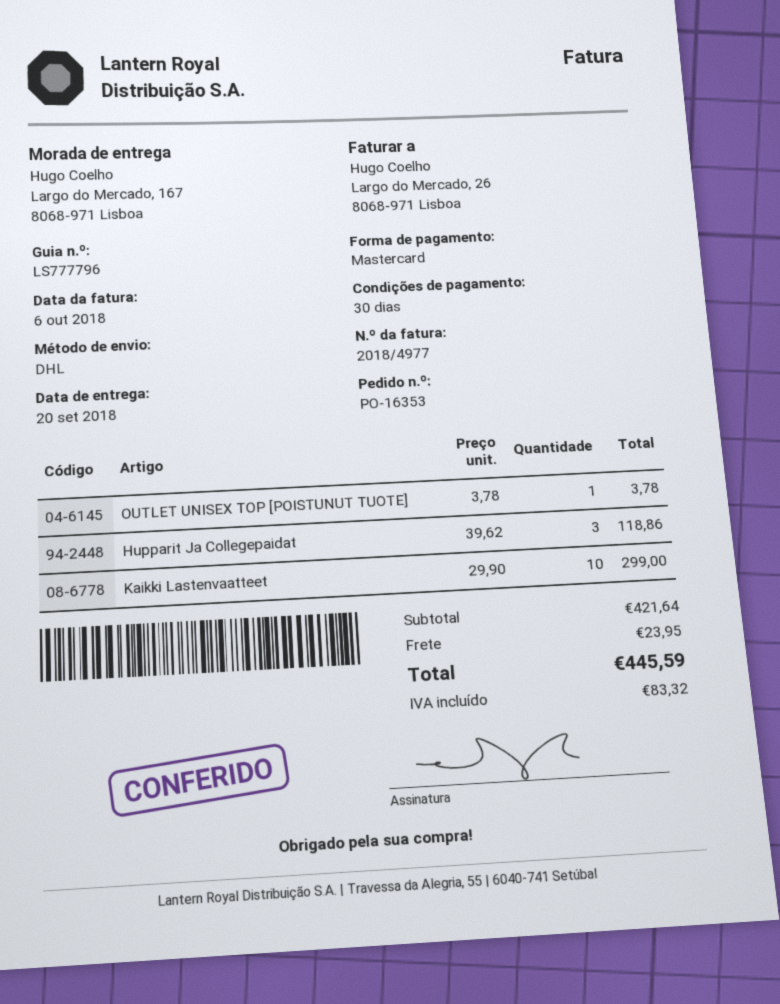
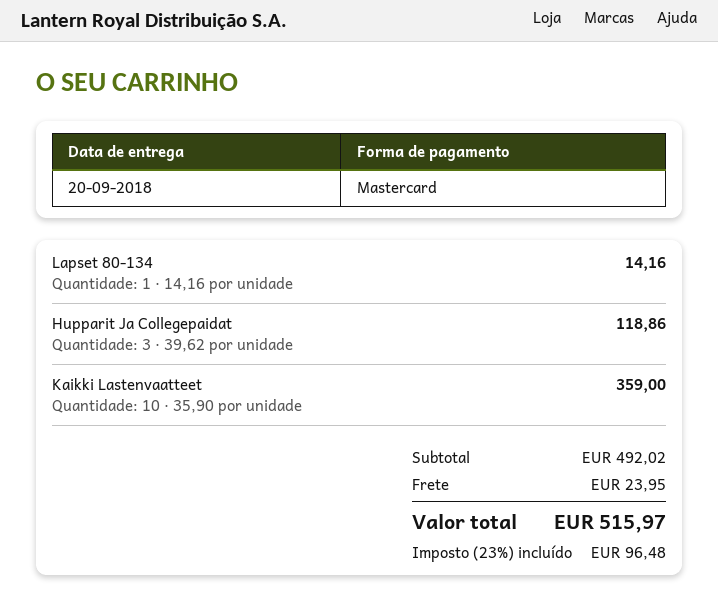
OUTLET UNISEX TOP [POISTUNUT TUOTE]: 1 x 3.78 = 3.78 -> none
Kaikki Lastenvaatteet: 10 x 29.90 = 299.00 -> 10 x 35.90 = 359.00
Lapset 80-134: none -> 1 x 14.16 = 14.16
subtotal: 421.64 -> 492.02
tax: 83.32 -> 96.48
total: 445.59 -> 515.97

